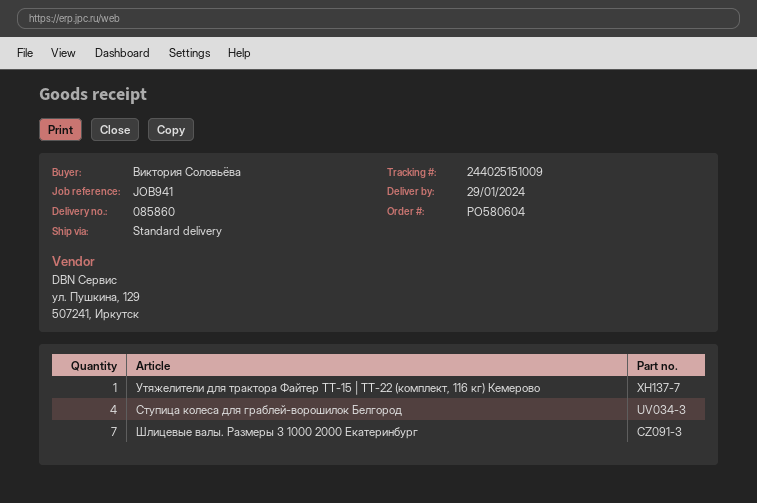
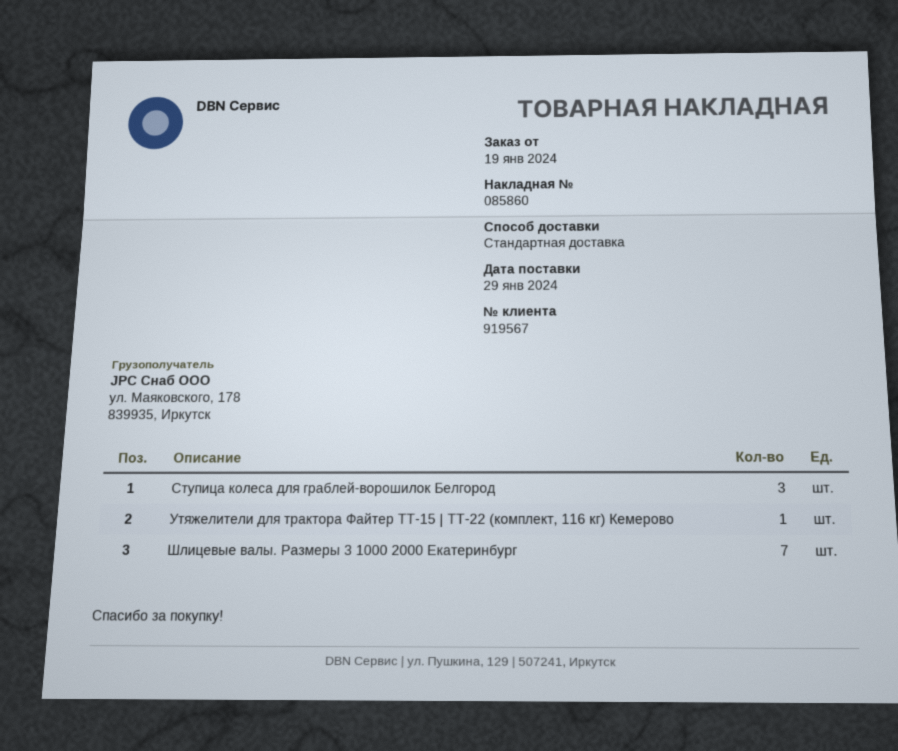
Ступица колеса для граблей-ворошилок Белгород: 4 -> 3

